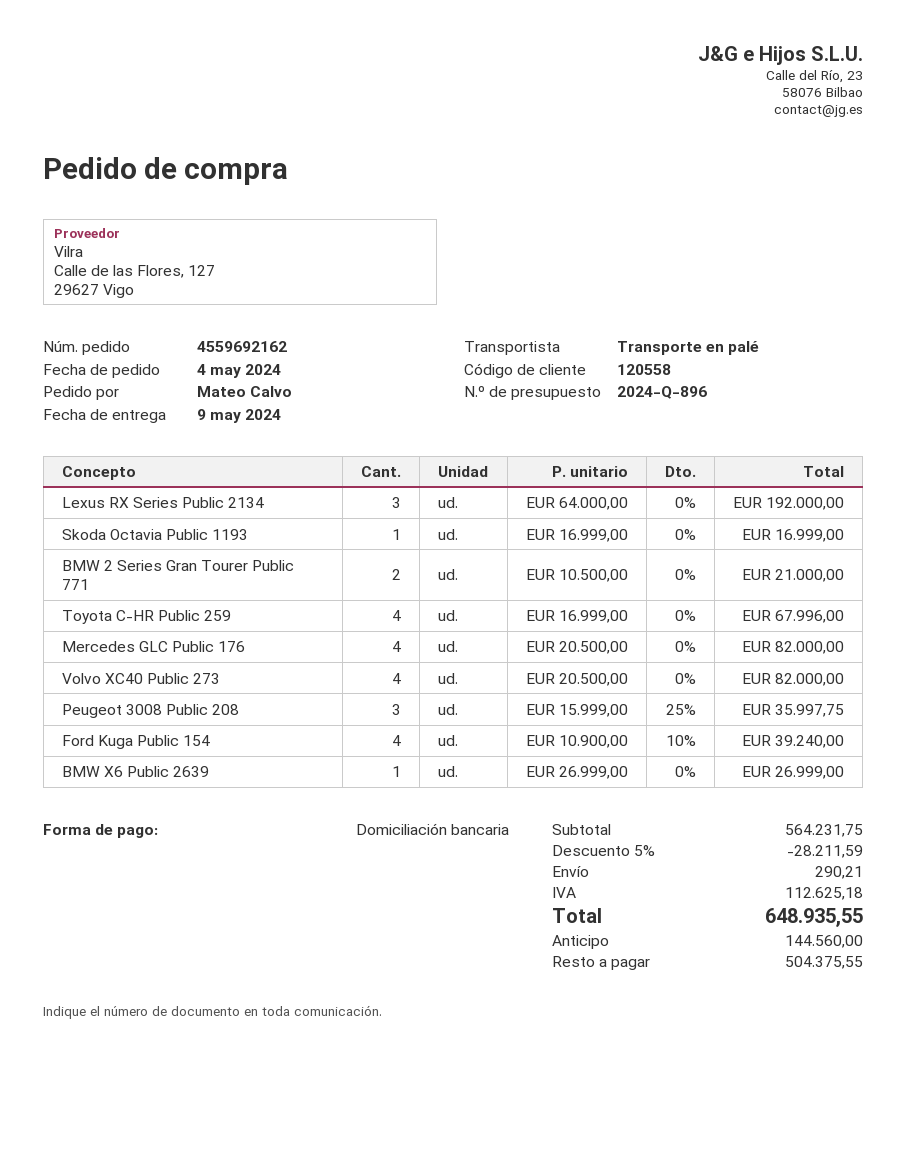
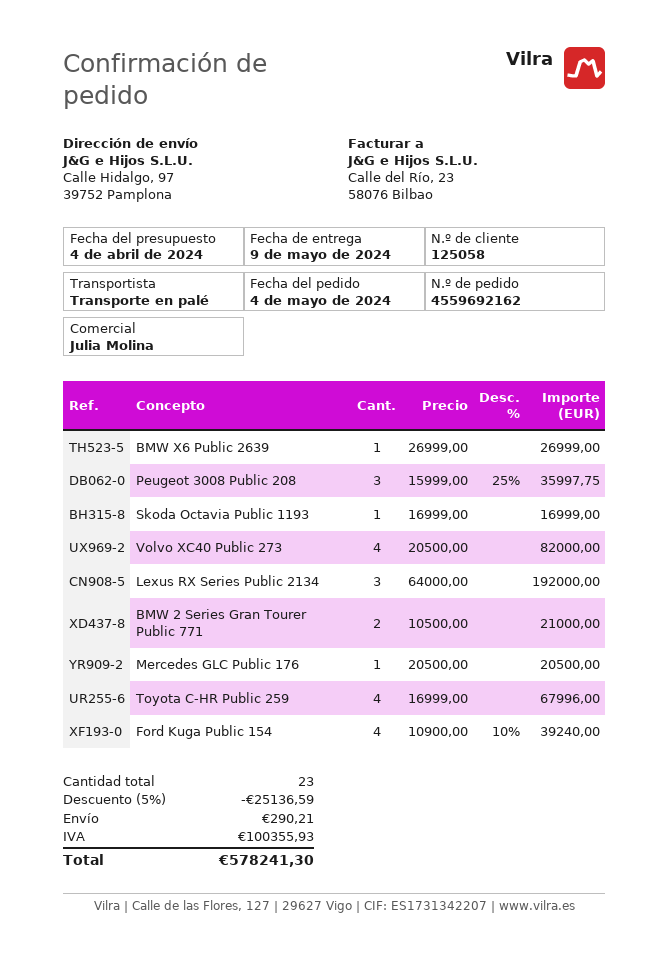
customer number: 120558 -> 125058
Mercedes GLC Public 176: 4 x 20500.00 = 82000.00 -> 1 x 20500.00 = 20500.00
discount: 5% = 28211.59 -> 5% = 25136.59
tax: 112625.18 -> 100355.93
total: 648935.55 -> 578241.30

